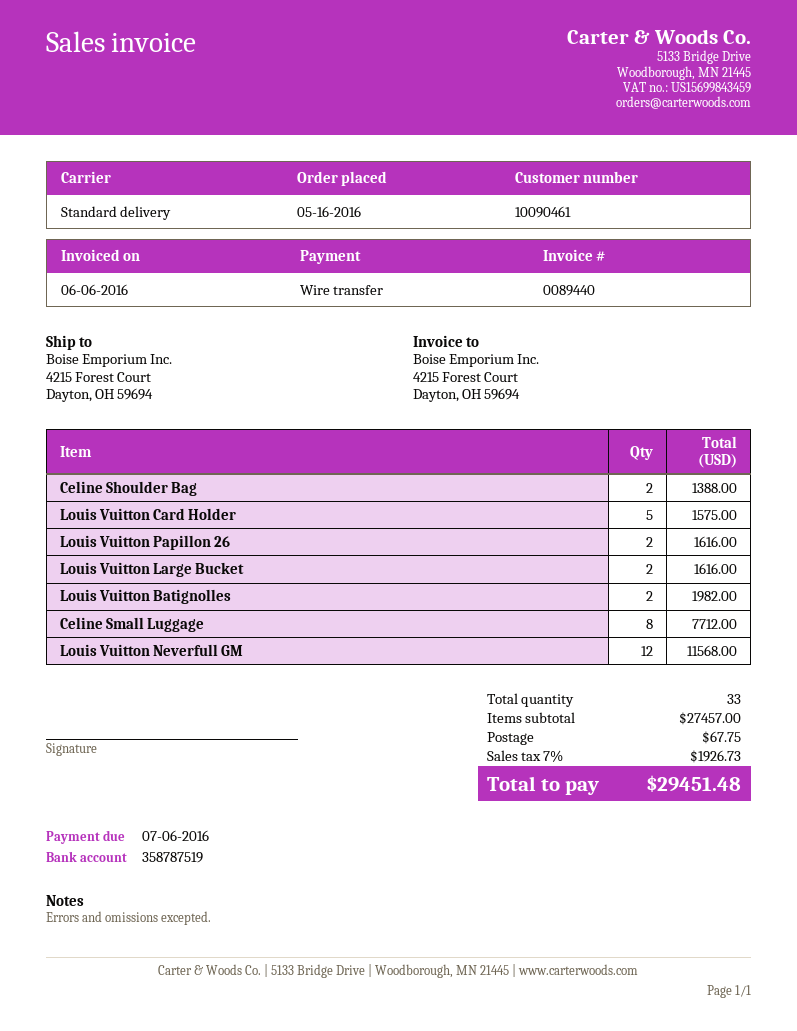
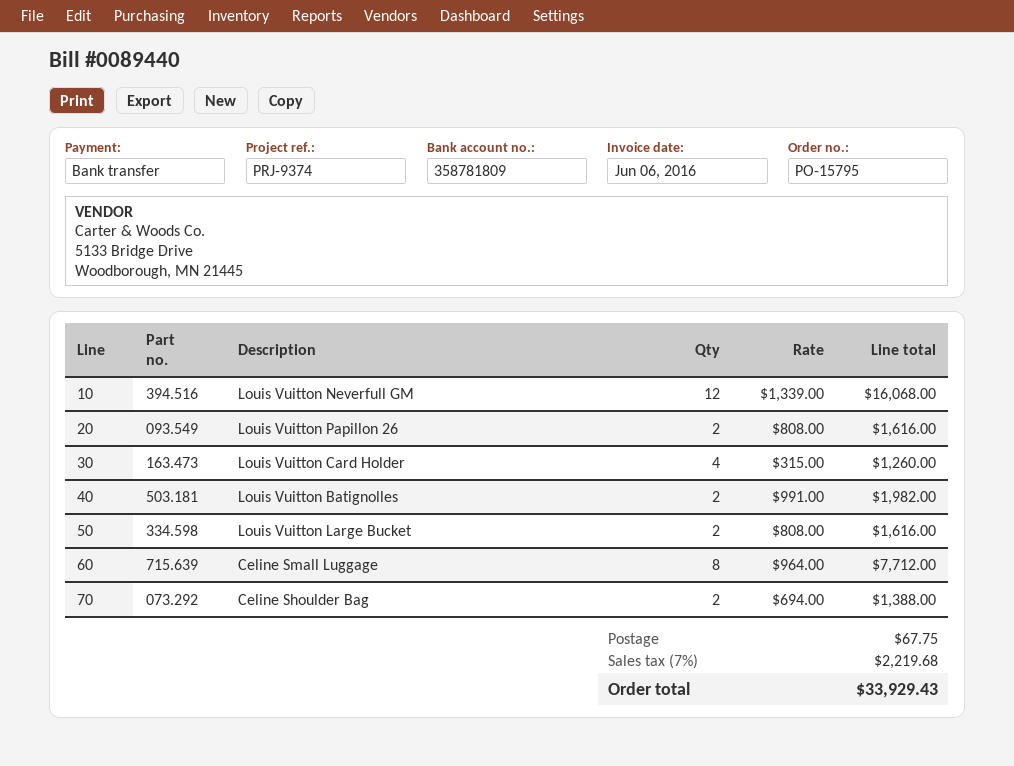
bank account: 358787519 -> 358781809
Louis Vuitton Card Holder: 5 for 1575.00 -> 4 for 1260.00
Louis Vuitton Neverfull GM: 12 for 11568.00 -> 12 for 16068.00
tax: 7% = 1926.73 -> 7% = 2219.68
total: 29451.48 -> 33929.43

